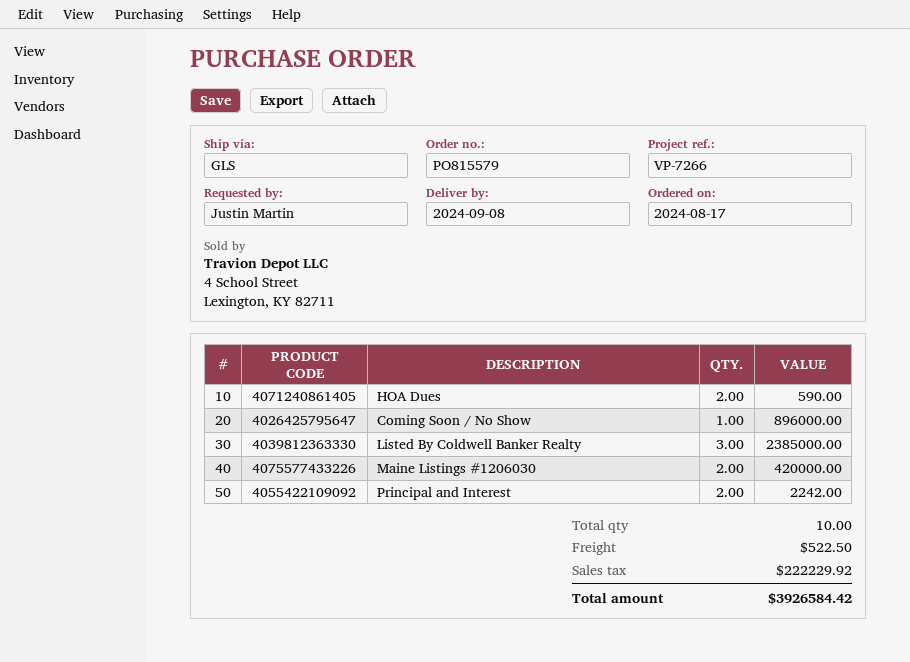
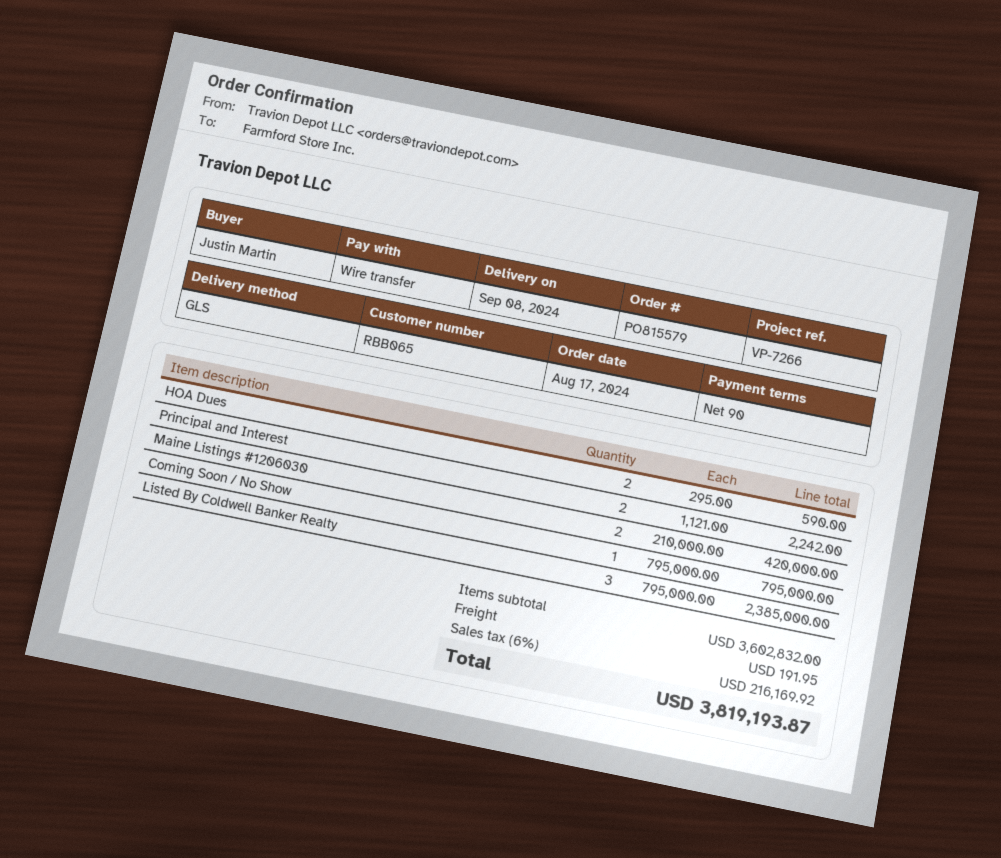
Coming Soon / No Show: 1 for 896000.00 -> 1 for 795000.00
shipping: 522.50 -> 191.95
tax: 222229.92 -> 216169.92
total: 3926584.42 -> 3819193.87

